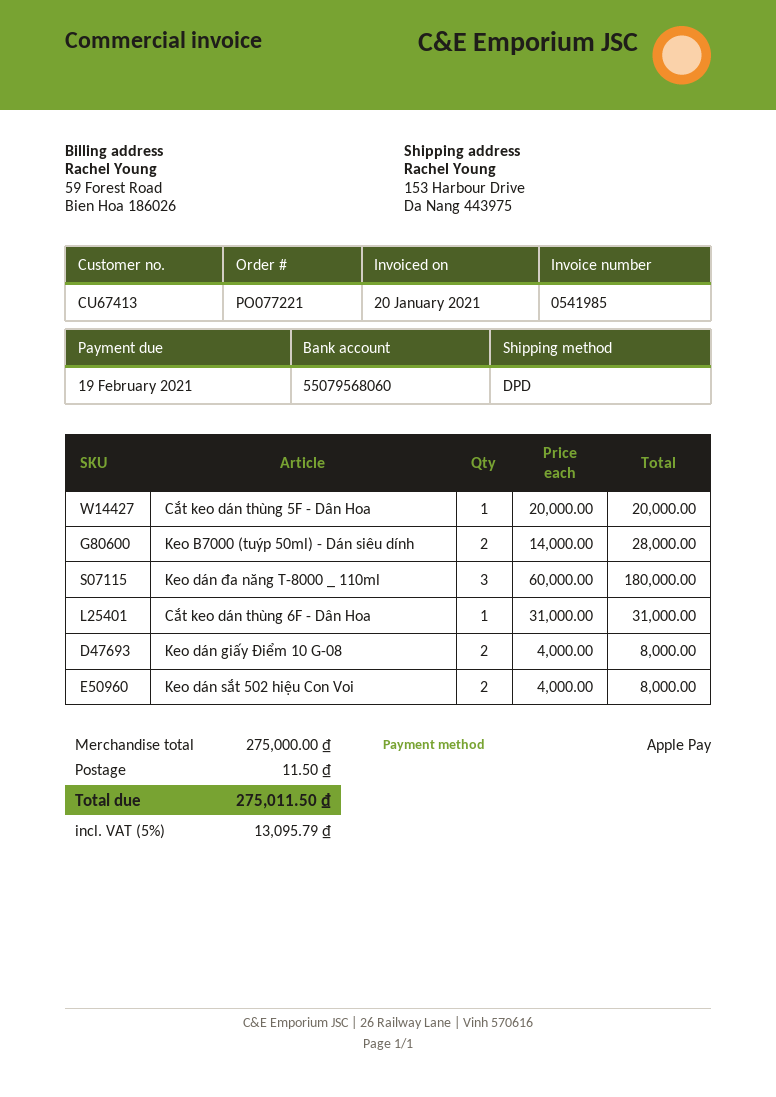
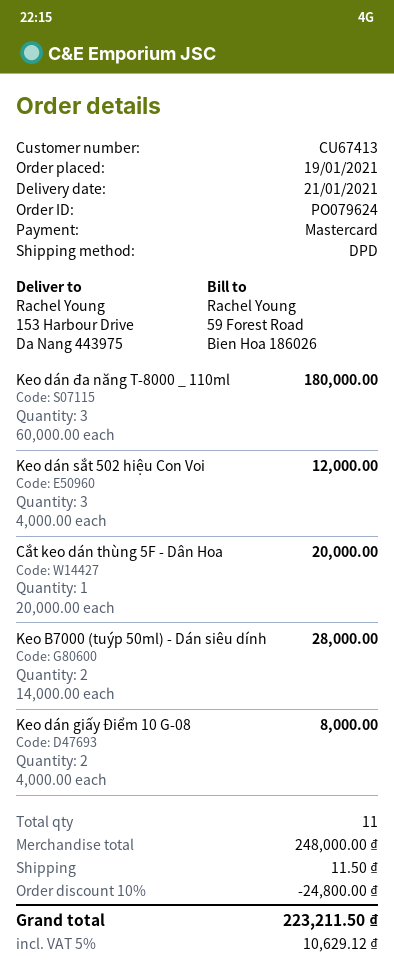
order number: PO077221 -> PO079624
payment method: Apple Pay -> Mastercard
Cắt keo dán thùng 6F - Dân Hoa: 1 x 31000.00 = 31000.00 -> none
Keo dán sắt 502 hiệu Con Voi: 2 x 4000.00 = 8000.00 -> 3 x 4000.00 = 12000.00
subtotal: 275000.00 -> 248000.00
discount: none -> 10% = 24800.00
tax: 5% = 13095.79 -> 5% = 10629.12
total: 275011.50 -> 223211.50

